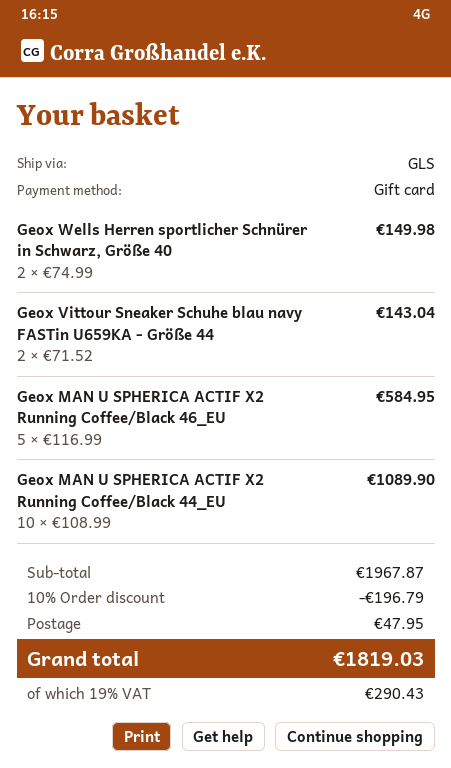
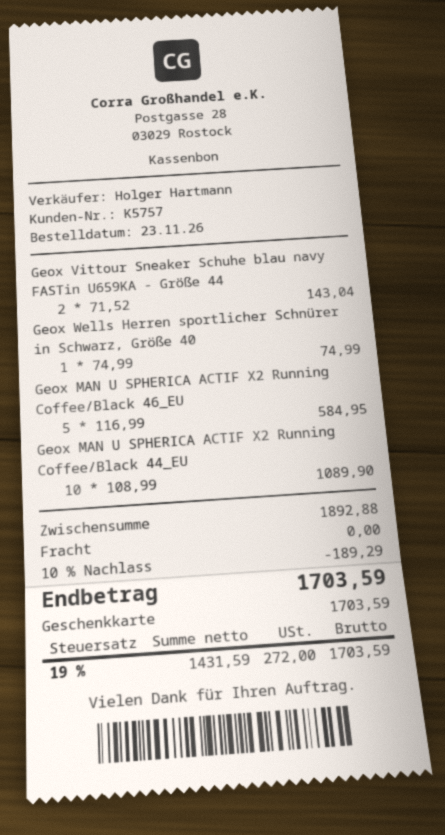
Geox Wells Herren sportlicher Schnürer in Schwarz, Größe 40: 2 x 74.99 = 149.98 -> 1 x 74.99 = 74.99
subtotal: 1967.87 -> 1892.88
discount: 10% = 196.79 -> 10% = 189.29
shipping: 47.95 -> 0.00
tax: 19% = 290.43 -> 19% = 272.00
total: 1819.03 -> 1703.59

